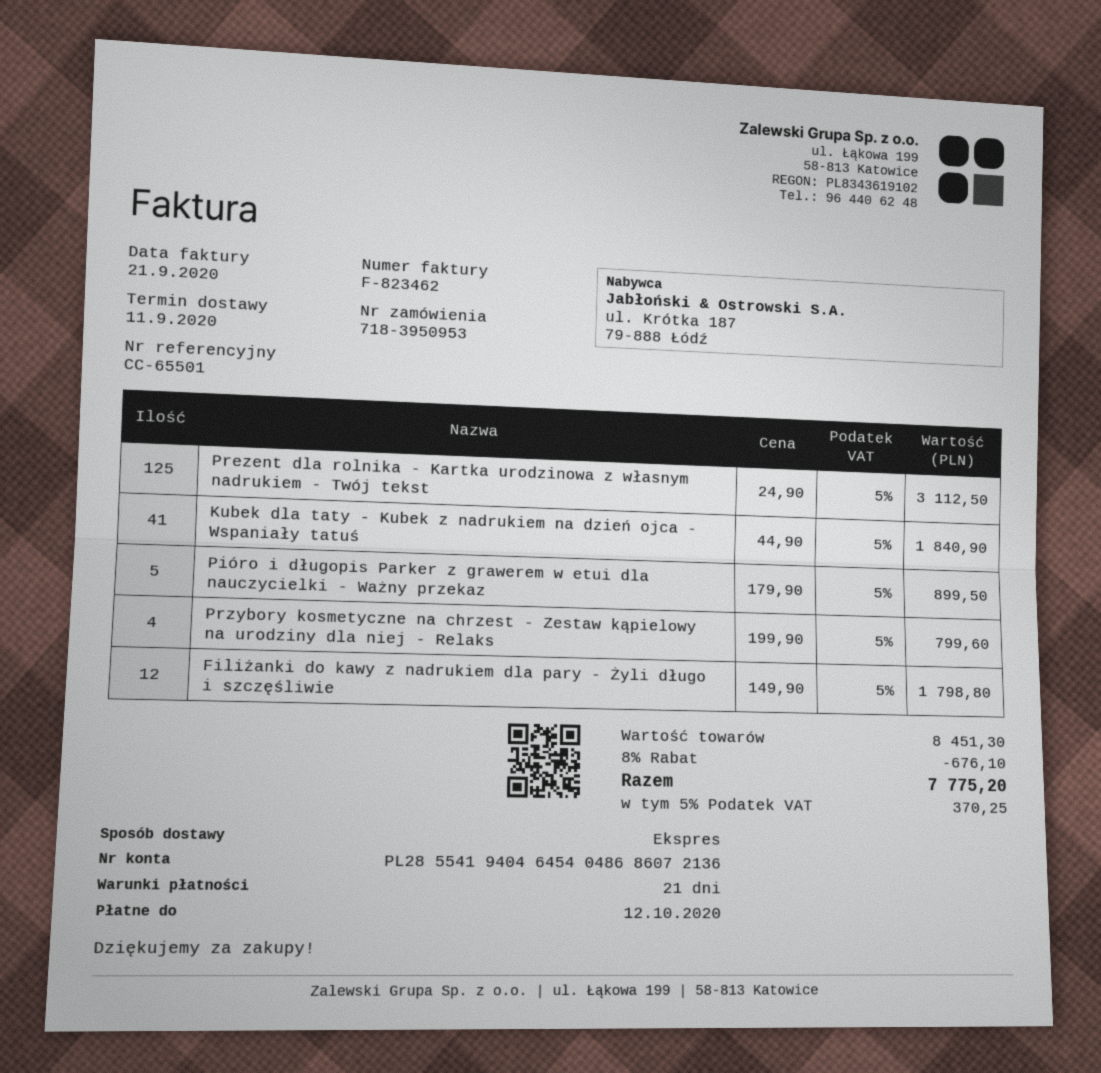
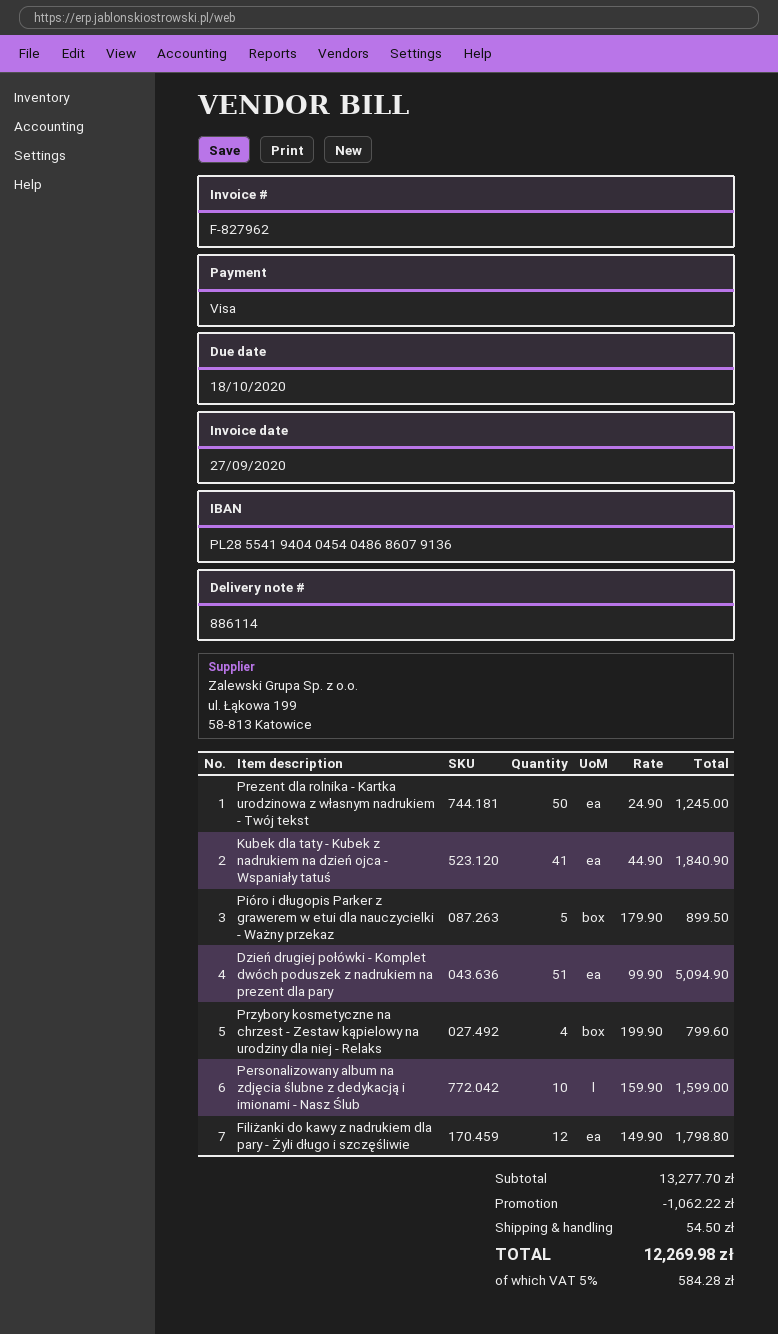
invoice number: F-823462 -> F-827962
invoice date: 2020-09-21 -> 2020-09-27
due date: 2020-10-12 -> 2020-10-18
bank account: PL28554194046454048686072136 -> PL28554194040454048686079136
Prezent dla rolnika - Kartka urodzinowa z własnym nadrukiem - Twój tekst: 125 x 24.90 = 3112.50 -> 50 x 24.90 = 1245.00
Dzień drugiej połówki - Komplet dwóch poduszek z nadrukiem na prezent dla pary: none -> 51 x 99.90 = 5094.90
Personalizowany album na zdjęcia ślubne z dedykacją i imionami - Nasz Ślub: none -> 10 x 159.90 = 1599.00
subtotal: 8451.30 -> 13277.70
discount: 676.10 -> 1062.22
shipping: none -> 54.50
tax: 5% = 370.25 -> 5% = 584.28
total: 7775.20 -> 12269.98

